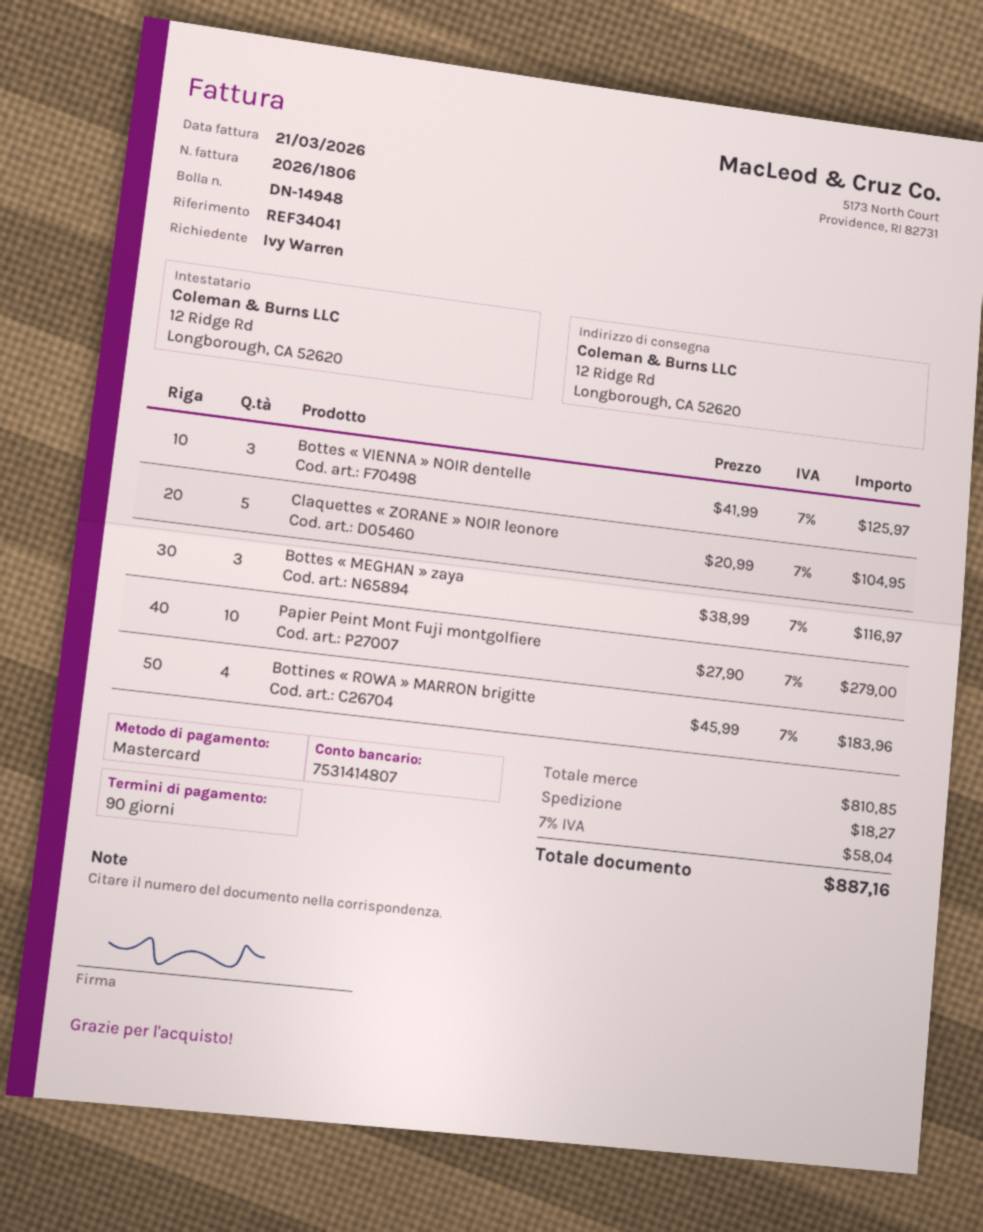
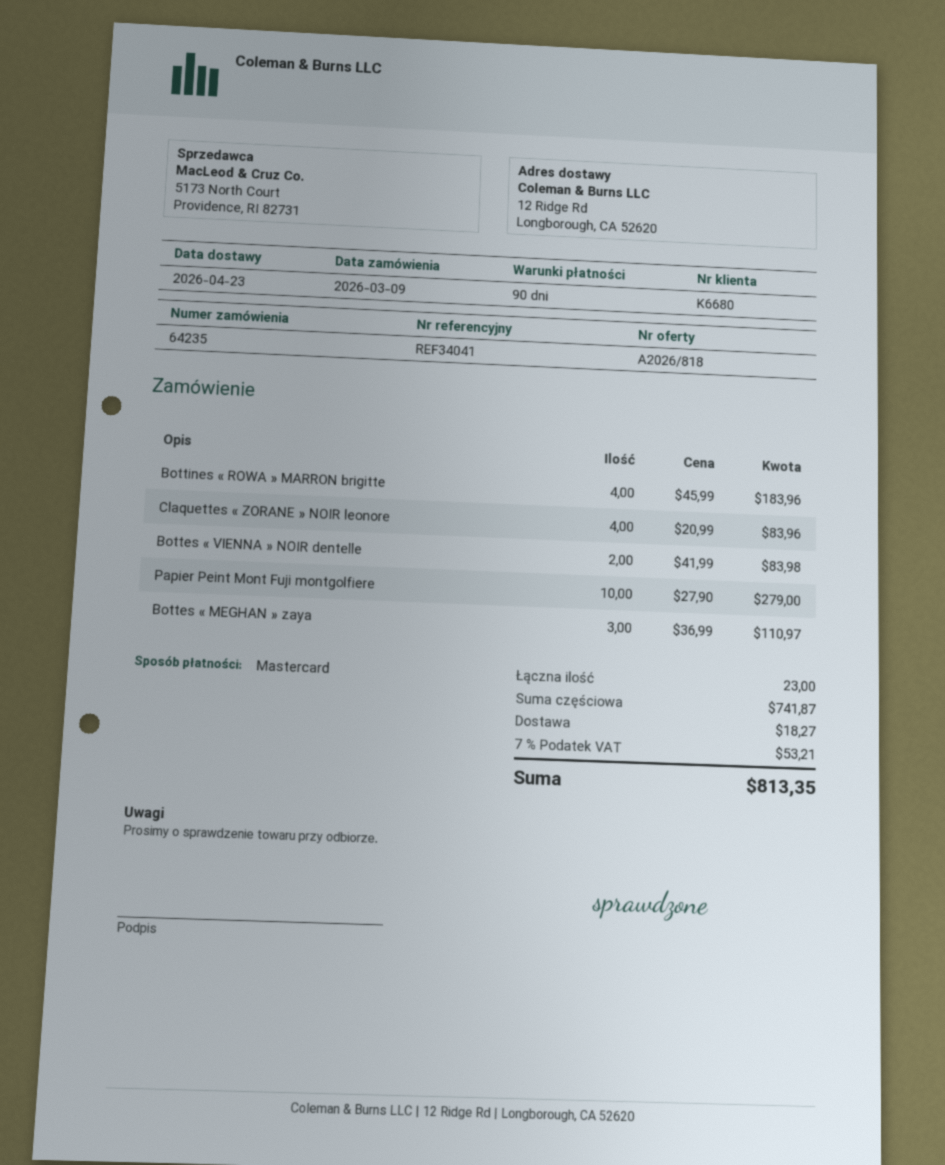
Bottes « VIENNA » NOIR dentelle: 3 x 41.99 = 125.97 -> 2 x 41.99 = 83.98
Claquettes « ZORANE » NOIR leonore: 5 x 20.99 = 104.95 -> 4 x 20.99 = 83.96
Bottes « MEGHAN » zaya: 3 x 38.99 = 116.97 -> 3 x 36.99 = 110.97
subtotal: 810.85 -> 741.87
tax: 7% = 58.04 -> 7% = 53.21
total: 887.16 -> 813.35

